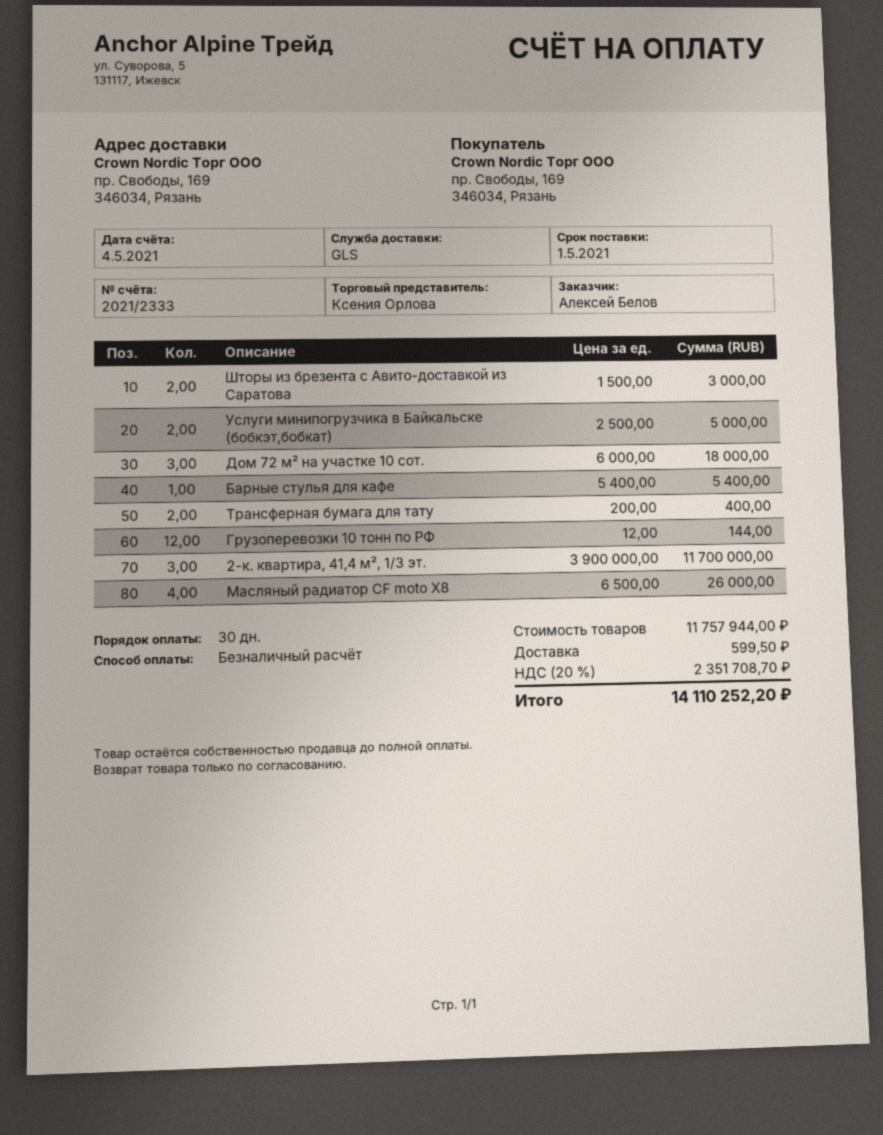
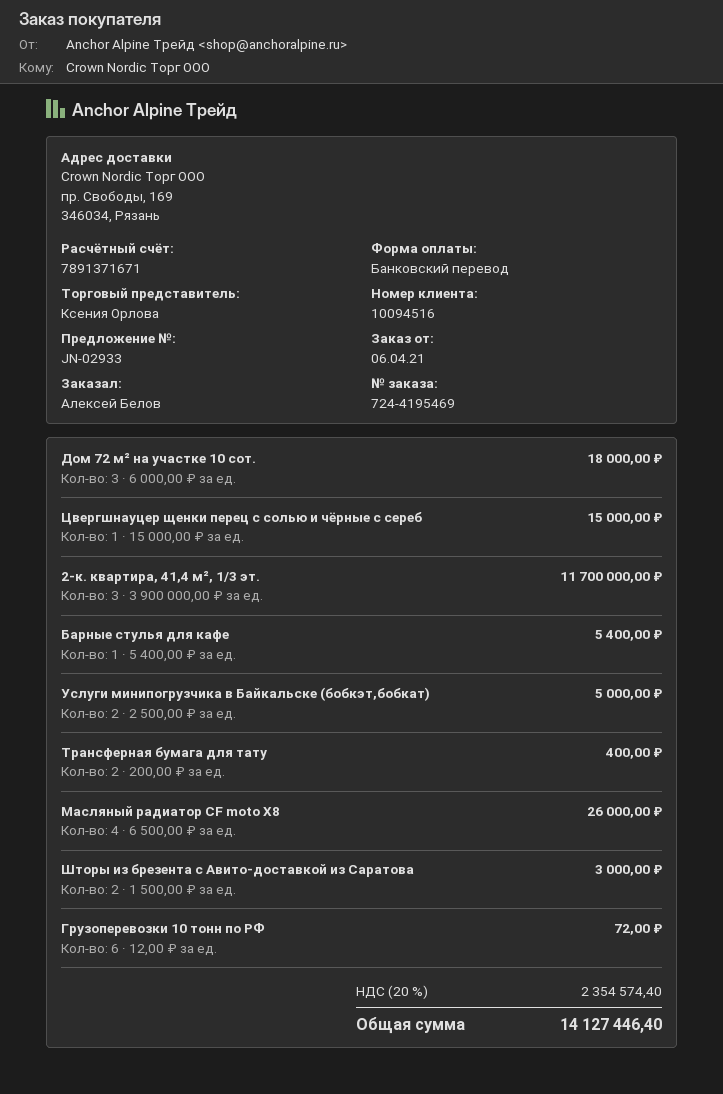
Грузоперевозки 10 тонн по РФ: 12 x 12.00 = 144.00 -> 6 x 12.00 = 72.00
Цвергшнауцер щенки перец с солью и чёрные с сереб: none -> 1 x 15000.00 = 15000.00
shipping: 599.50 -> none
tax: 20% = 2351708.70 -> 20% = 2354574.40
total: 14110252.20 -> 14127446.40

